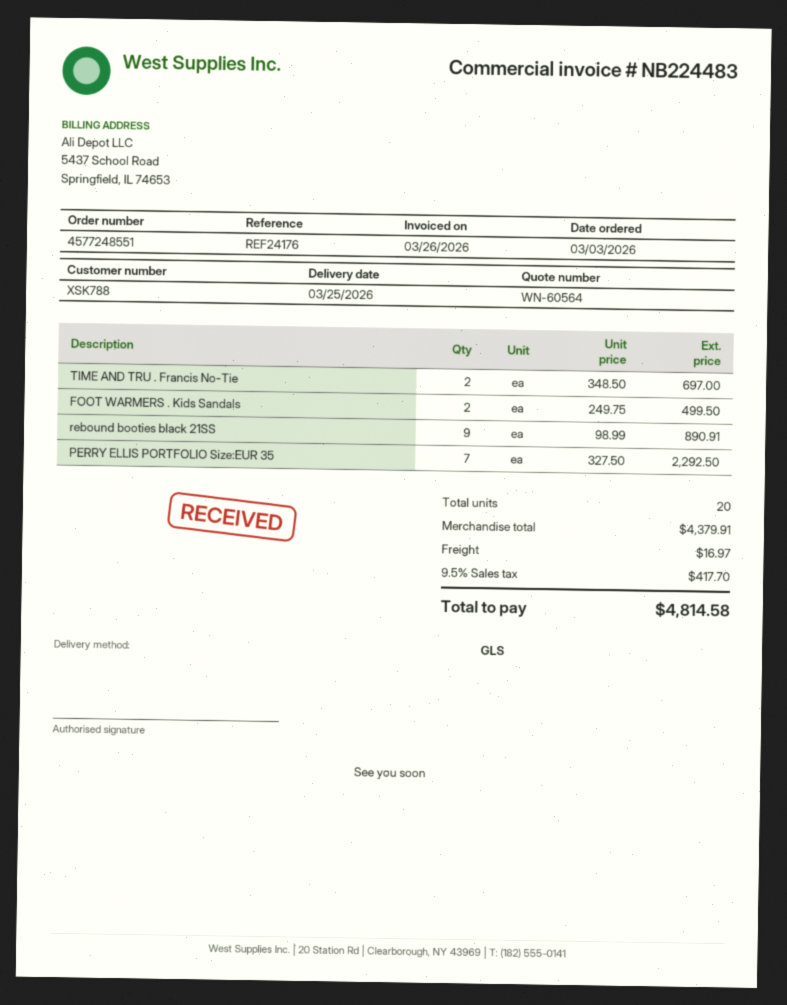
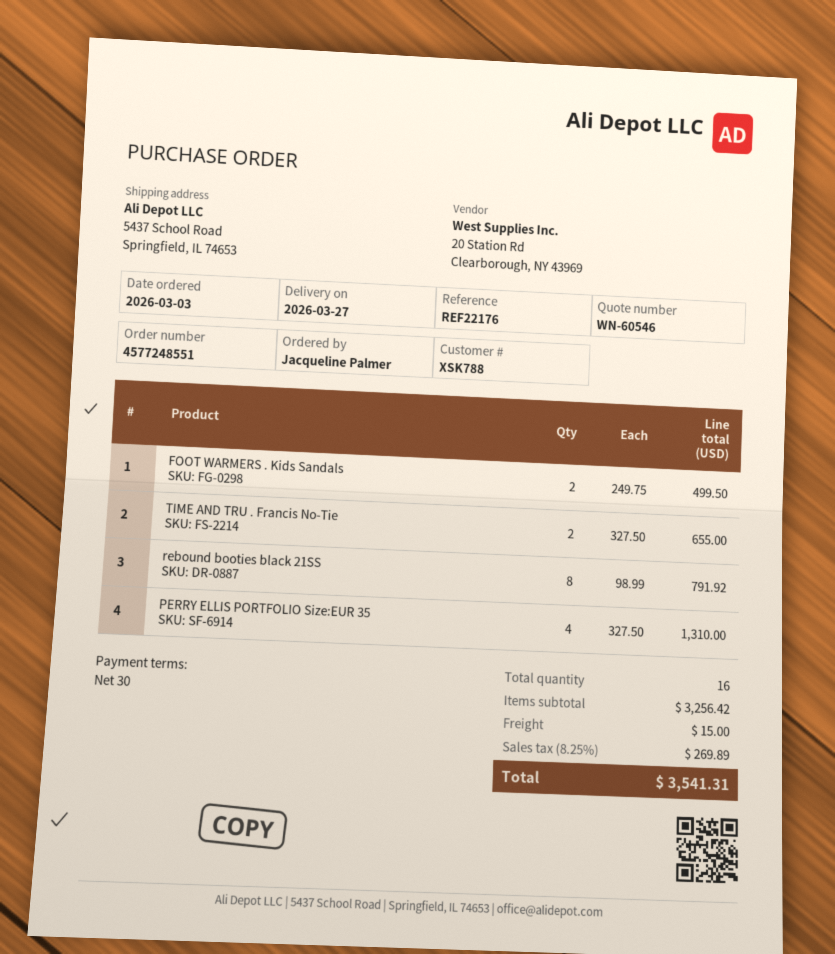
quote number: WN-60564 -> WN-60546
delivery date: 2026-03-25 -> 2026-03-27
reference: REF24176 -> REF22176
TIME AND TRU . Francis No-Tie: 2 x 348.50 = 697.00 -> 2 x 327.50 = 655.00
rebound booties black 21SS: 9 x 98.99 = 890.91 -> 8 x 98.99 = 791.92
PERRY ELLIS PORTFOLIO Size:EUR 35: 7 x 327.50 = 2292.50 -> 4 x 327.50 = 1310.00
total quantity: 20 -> 16
subtotal: 4379.91 -> 3256.42
shipping: 16.97 -> 15.00
tax: 9.5% = 417.70 -> 8.25% = 269.89
total: 4814.58 -> 3541.31

